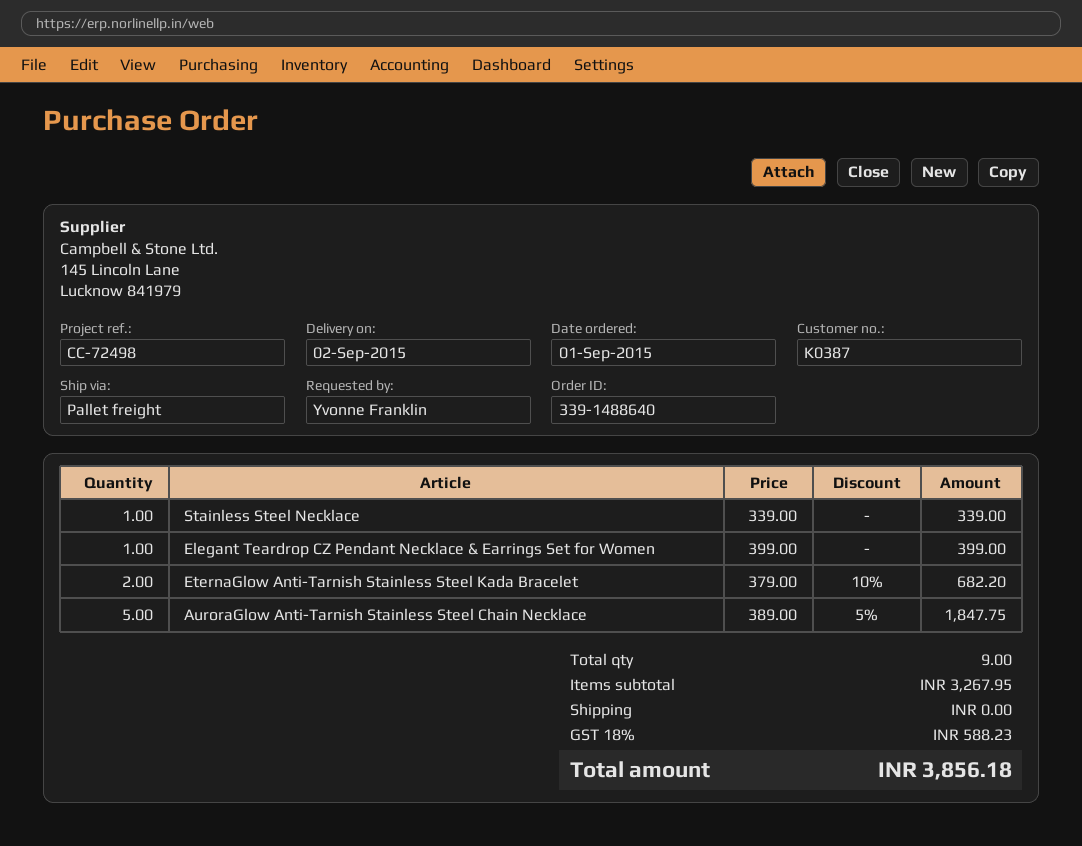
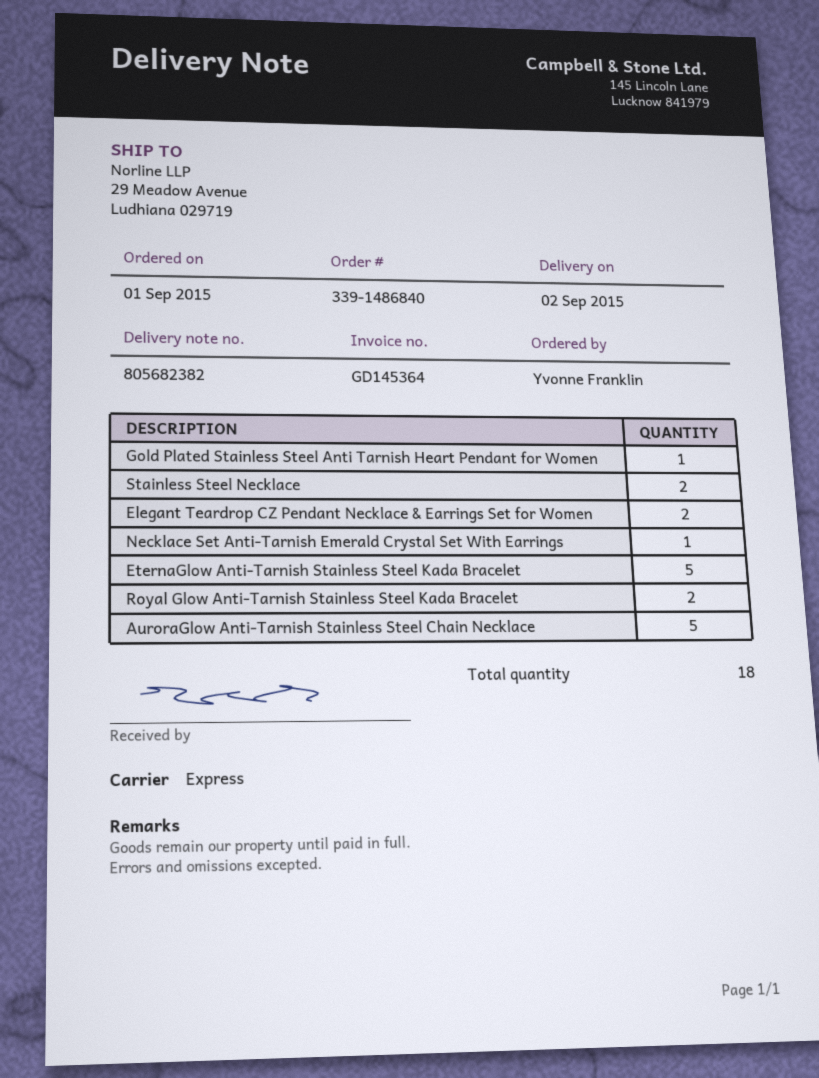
order number: 339-1488640 -> 339-1486840
shipping method: pallet freight -> express
Stainless Steel Necklace: 1 -> 2
Elegant Teardrop CZ Pendant Necklace & Earrings Set for Women: 1 -> 2
EternaGlow Anti-Tarnish Stainless Steel Kada Bracelet: 2 -> 5
Gold Plated Stainless Steel Anti Tarnish Heart Pendant for Women: none -> 1
Necklace Set Anti-Tarnish Emerald Crystal Set With Earrings: none -> 1
Royal Glow Anti-Tarnish Stainless Steel Kada Bracelet: none -> 2
total quantity: 9 -> 18

